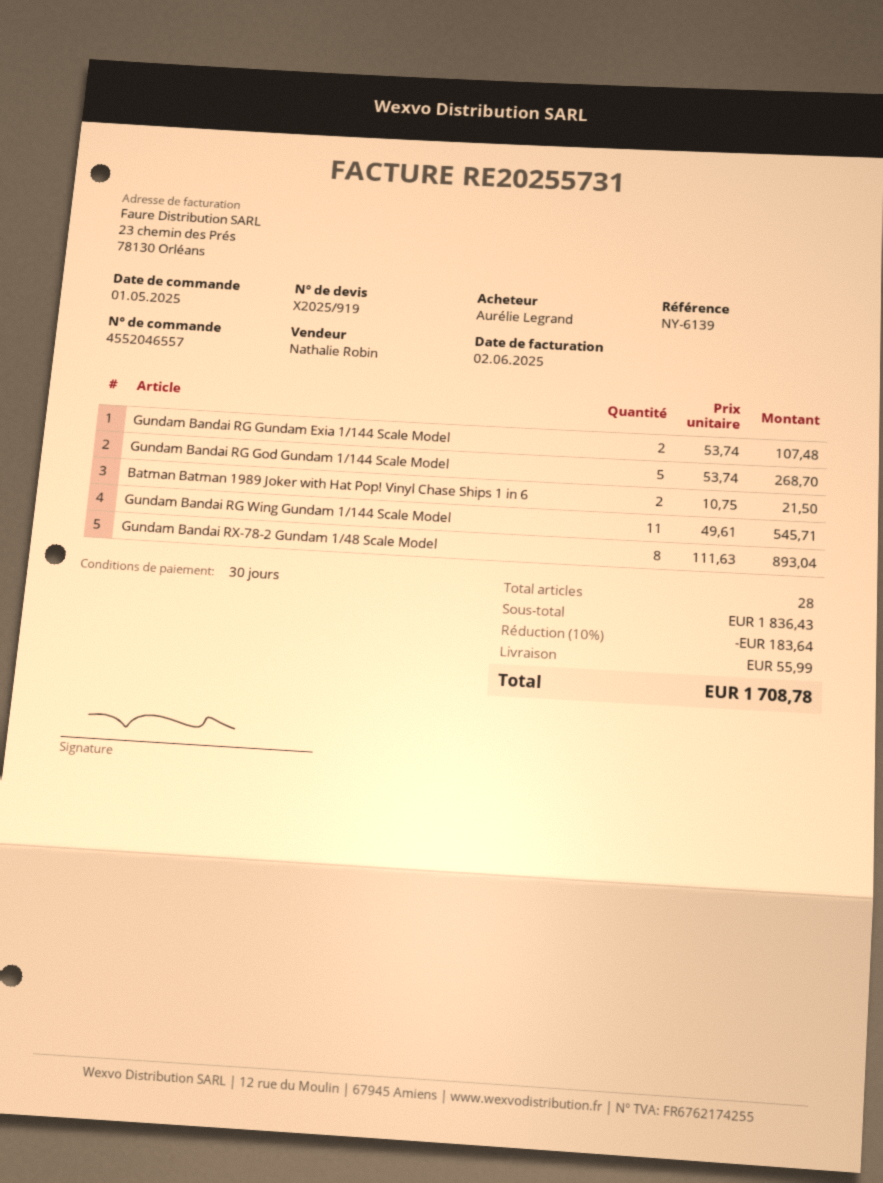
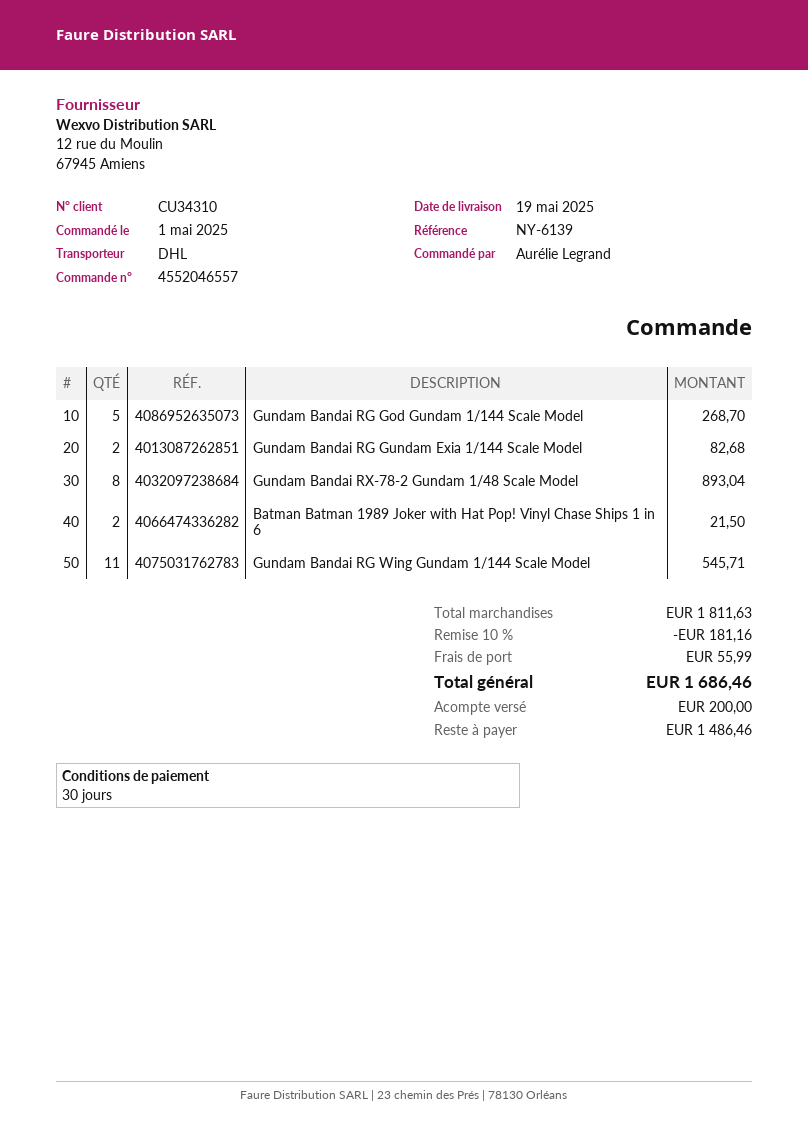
Gundam Bandai RG Gundam Exia 1/144 Scale Model: 2 for 107.48 -> 2 for 82.68
subtotal: 1836.43 -> 1811.63
discount: 10% = 183.64 -> 10% = 181.16
total: 1708.78 -> 1686.46

